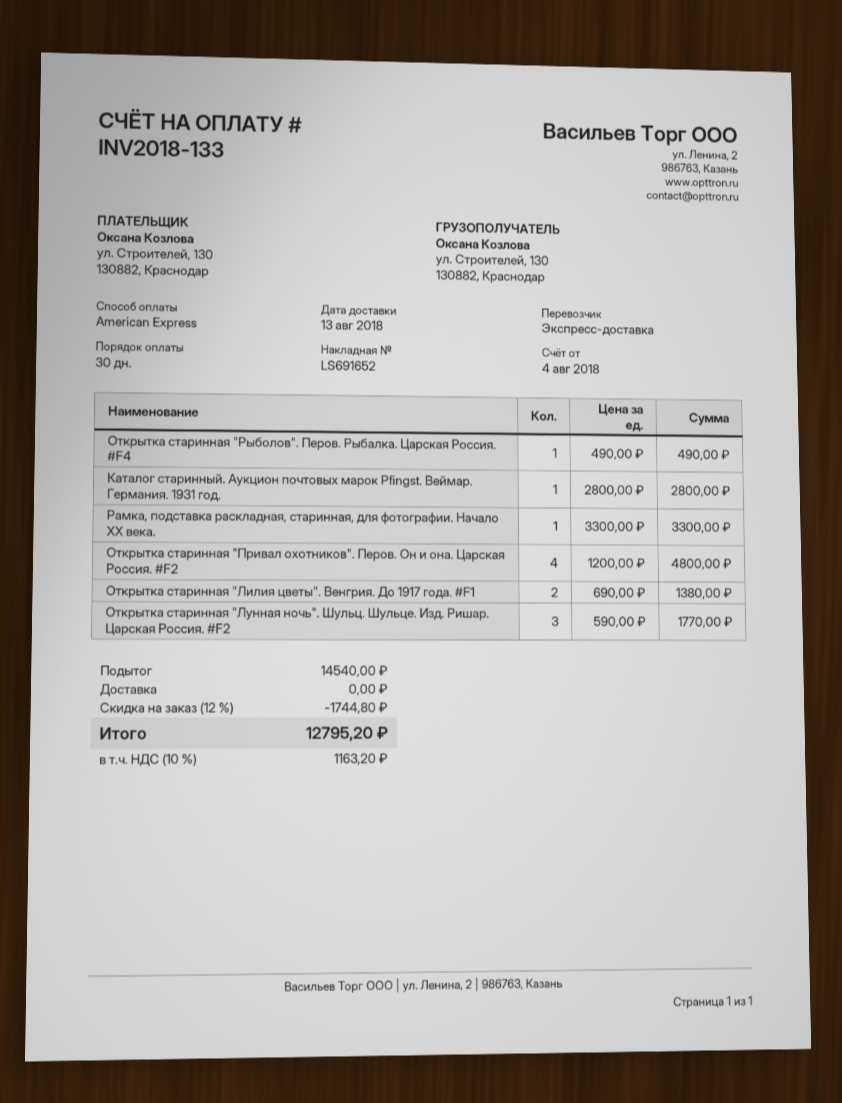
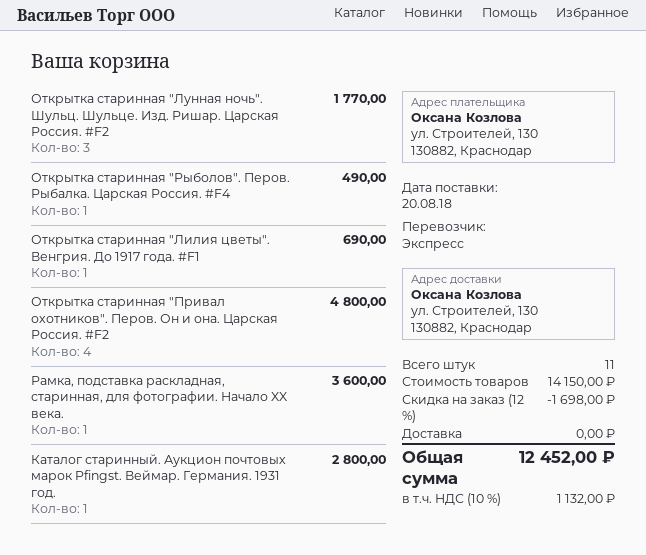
delivery date: 2018-08-13 -> 2018-08-20
Рамка, подставка раскладная, старинная, для фотографии. Начало XX века.: 1 for 3300.00 -> 1 for 3600.00
Открытка старинная "Лилия цветы". Венгрия. До 1917 года. #F1: 2 for 1380.00 -> 1 for 690.00
subtotal: 14540.00 -> 14150.00
discount: 12% = 1744.80 -> 12% = 1698.00
tax: 10% = 1163.20 -> 10% = 1132.00
total: 12795.20 -> 12452.00

